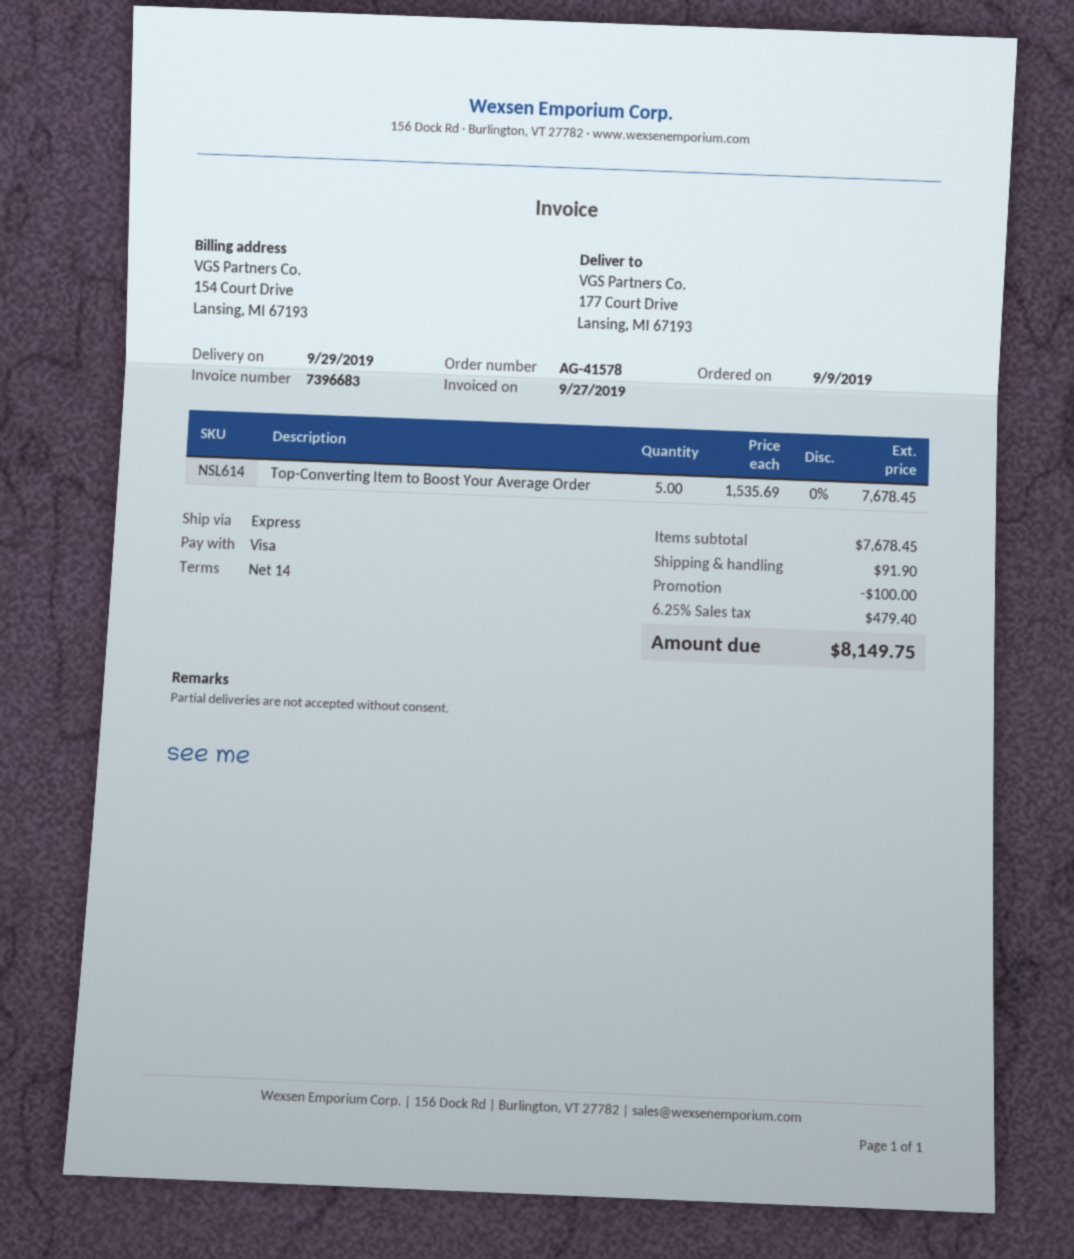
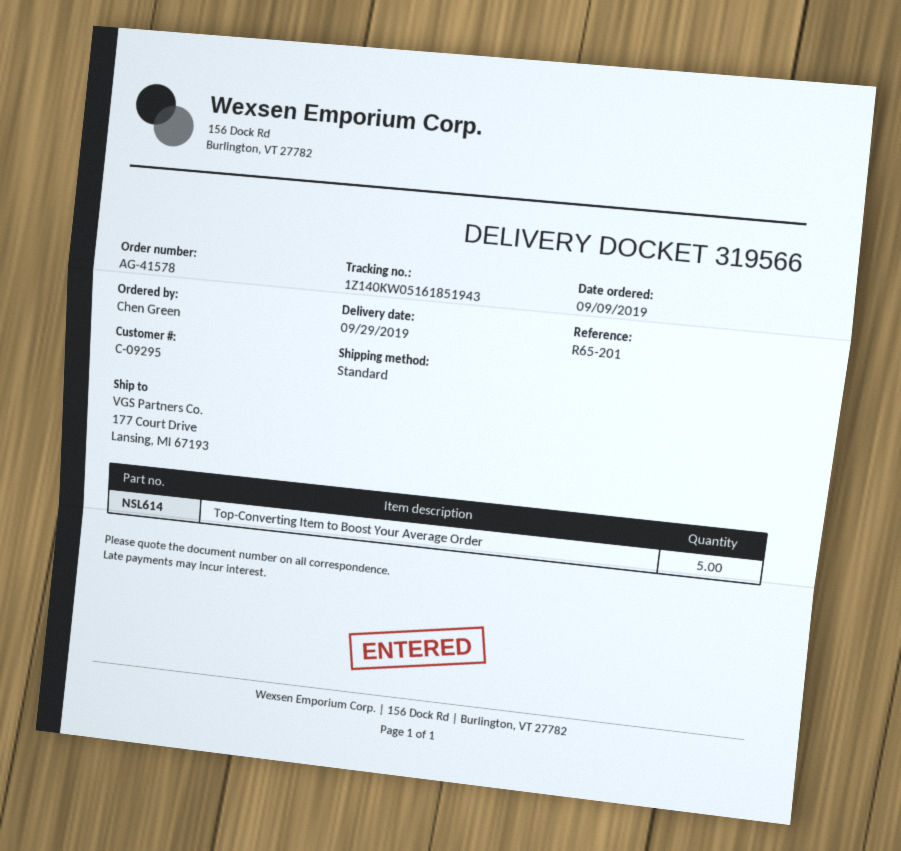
shipping method: express -> standard

